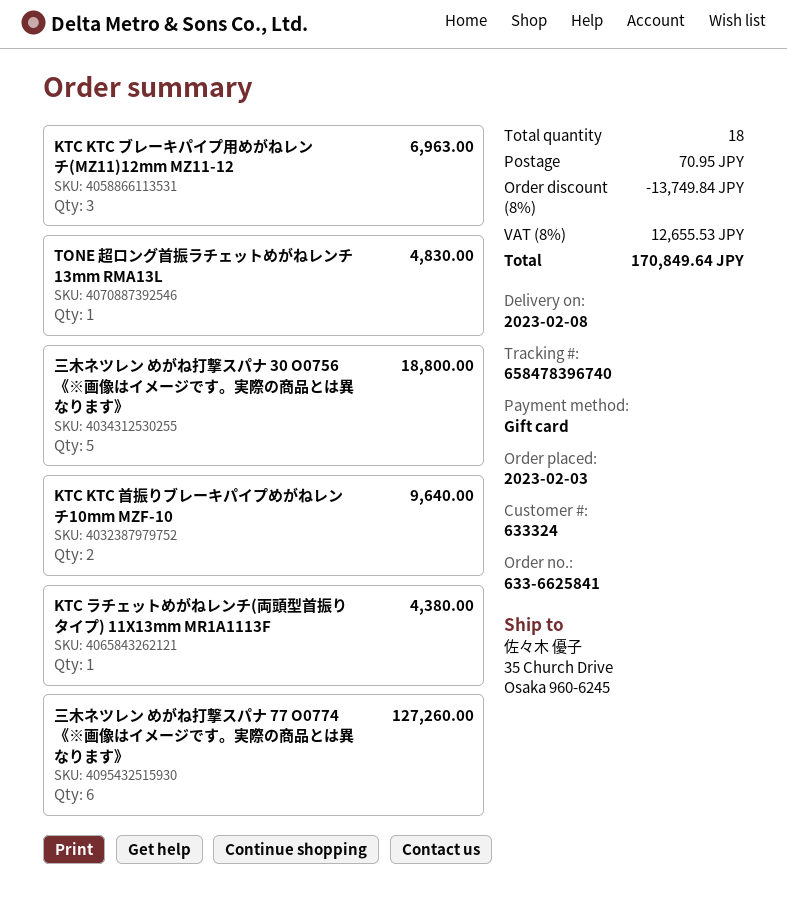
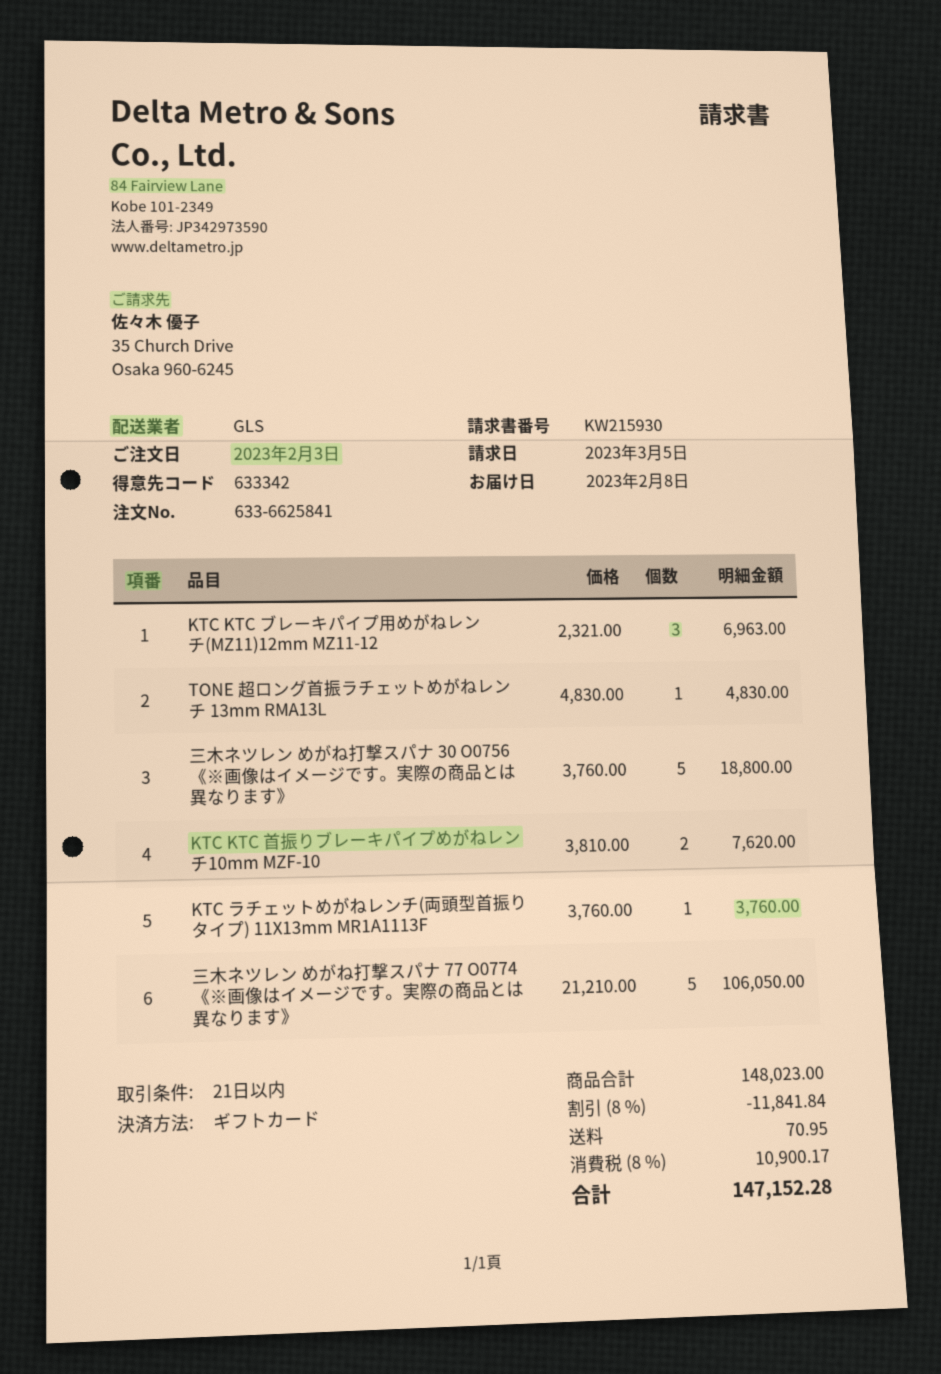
customer number: 633324 -> 633342
KTC KTC 首振りブレーキパイプめがねレンチ10mm MZF-10: 2 for 9640.00 -> 2 for 7620.00
KTC ラチェットめがねレンチ(両頭型首振りタイプ) 11X13mm MR1A1113F: 1 for 4380.00 -> 1 for 3760.00
三木ネツレン めがね打撃スパナ 77 O0774 《※画像はイメージです。実際の商品とは異なります》: 6 for 127260.00 -> 5 for 106050.00
discount: 8% = 13749.84 -> 8% = 11841.84
tax: 8% = 12655.53 -> 8% = 10900.17
total: 170849.64 -> 147152.28

